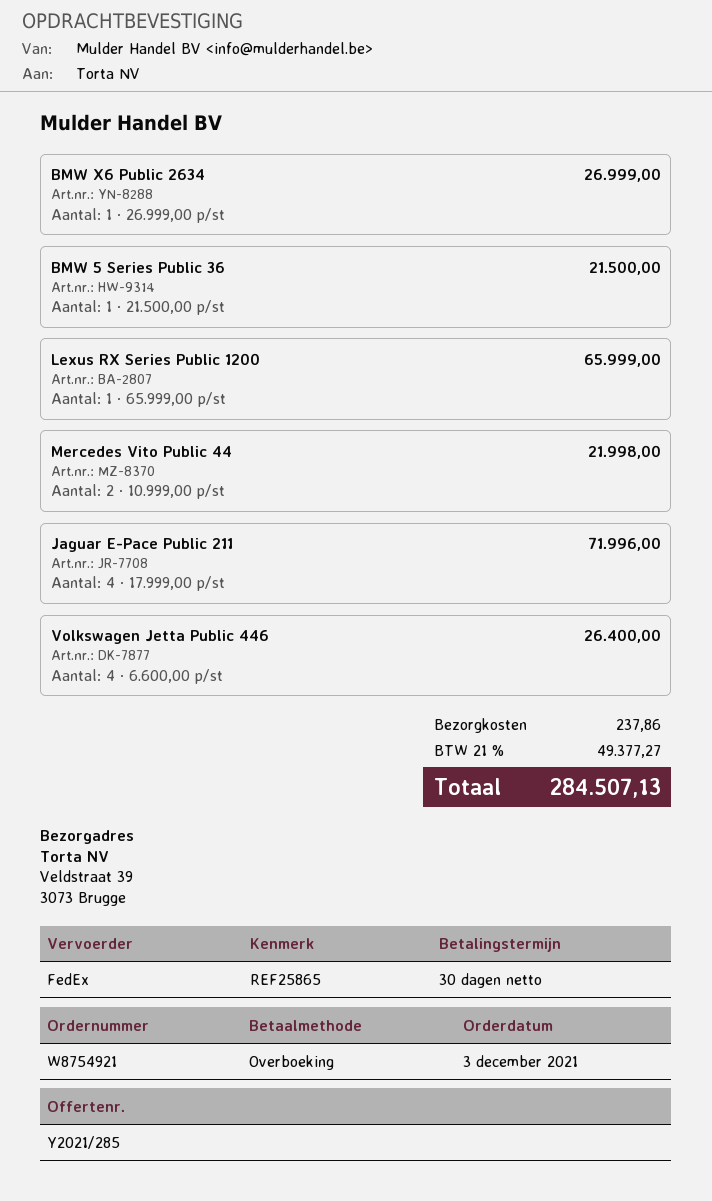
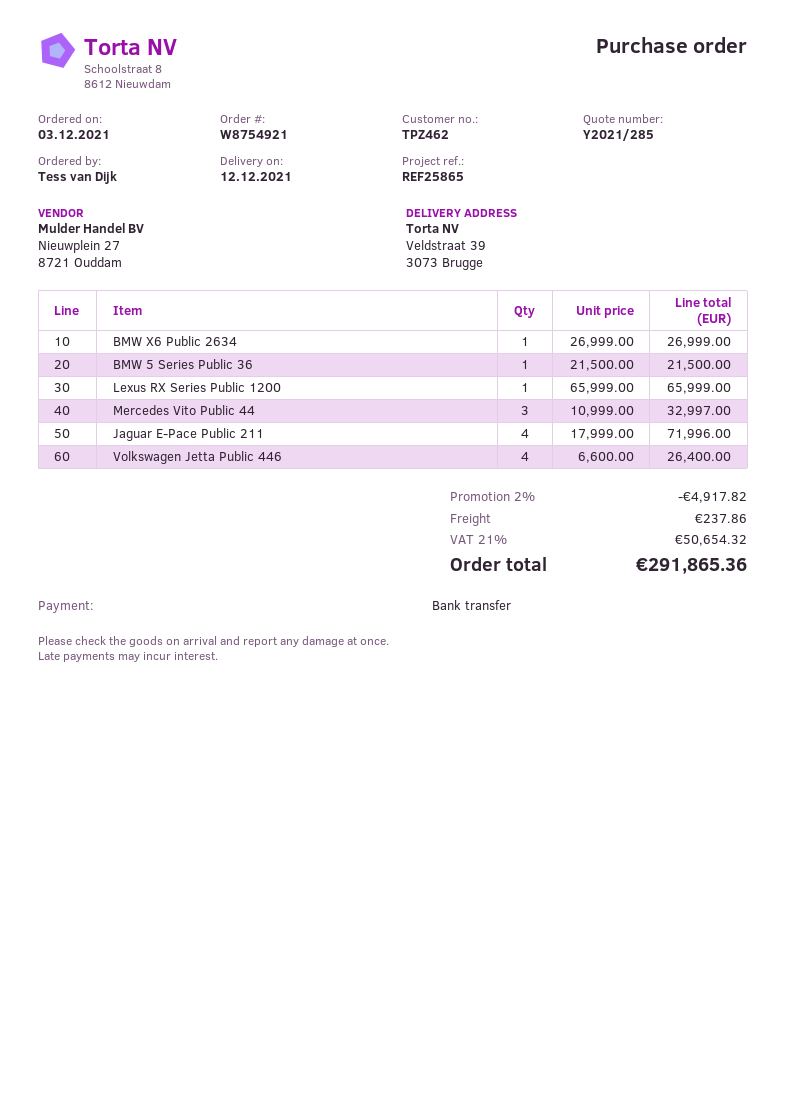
Mercedes Vito Public 44: 2 x 10999.00 = 21998.00 -> 3 x 10999.00 = 32997.00
discount: none -> 2% = 4917.82
tax: 21% = 49377.27 -> 21% = 50654.32
total: 284507.13 -> 291865.36

